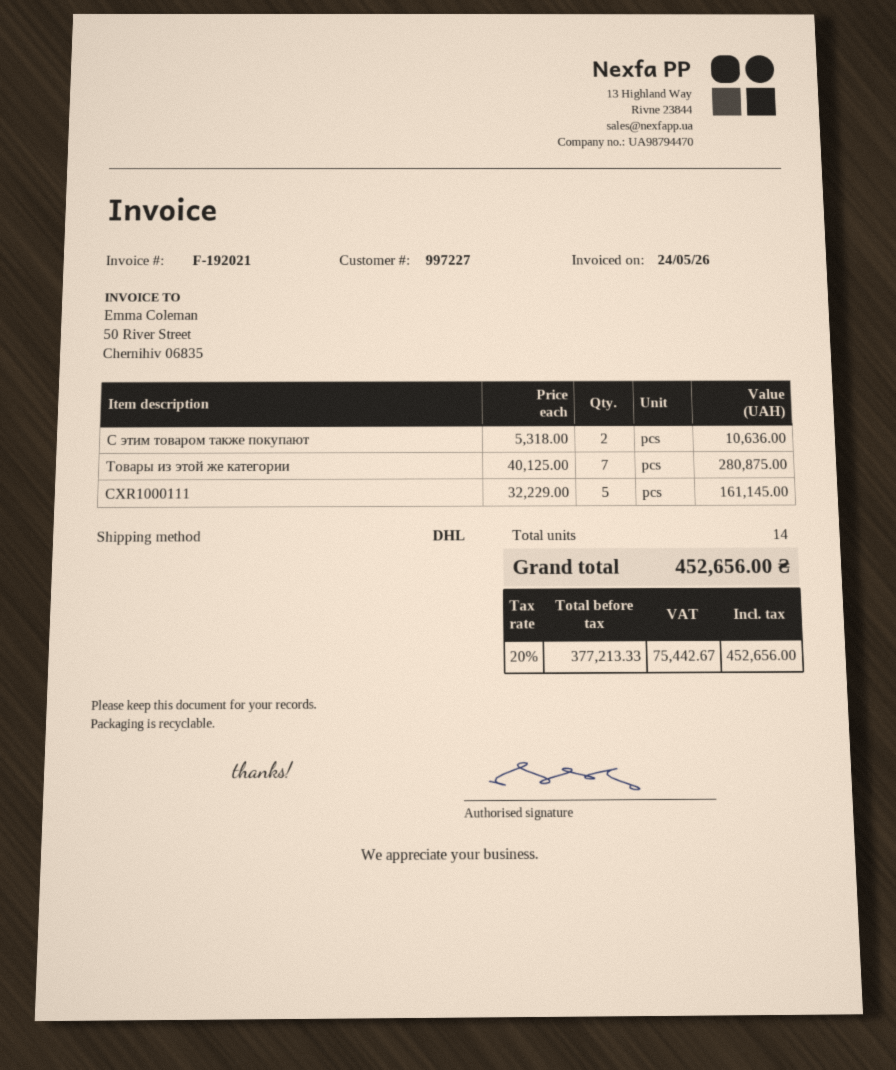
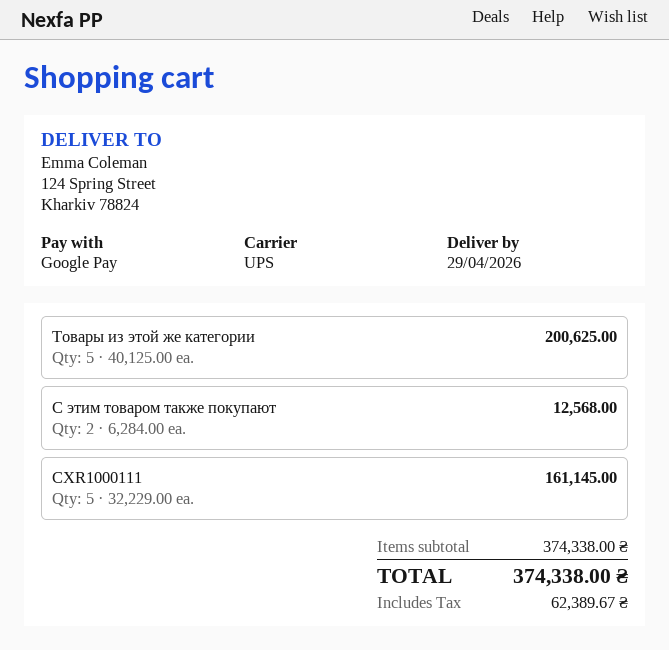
shipping method: DHL -> UPS
С этим товаром также покупают: 2 x 5318.00 = 10636.00 -> 2 x 6284.00 = 12568.00
Товары из этой же категории: 7 x 40125.00 = 280875.00 -> 5 x 40125.00 = 200625.00
tax: 75442.67 -> 62389.67
total: 452656.00 -> 374338.00

